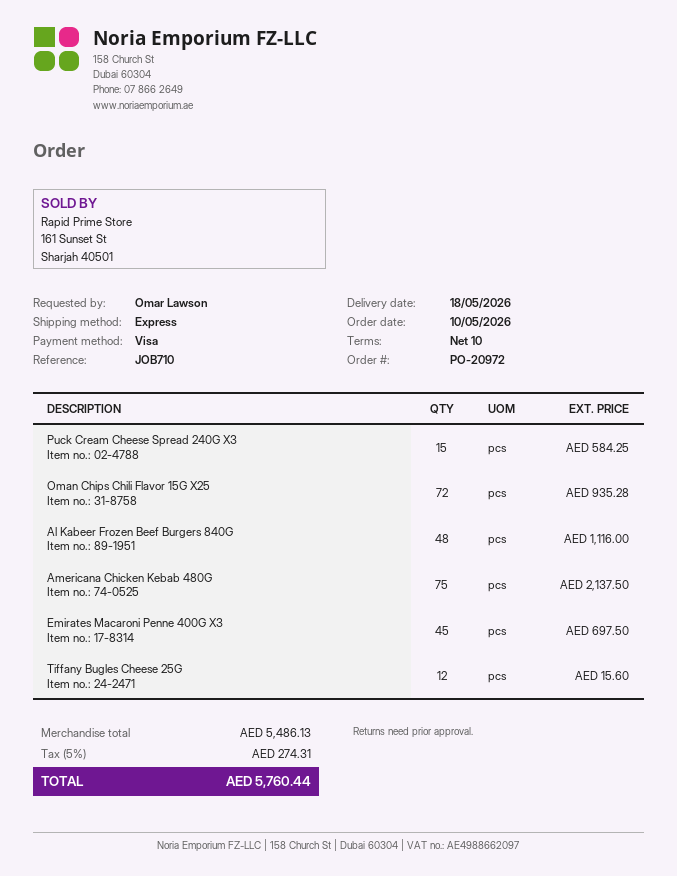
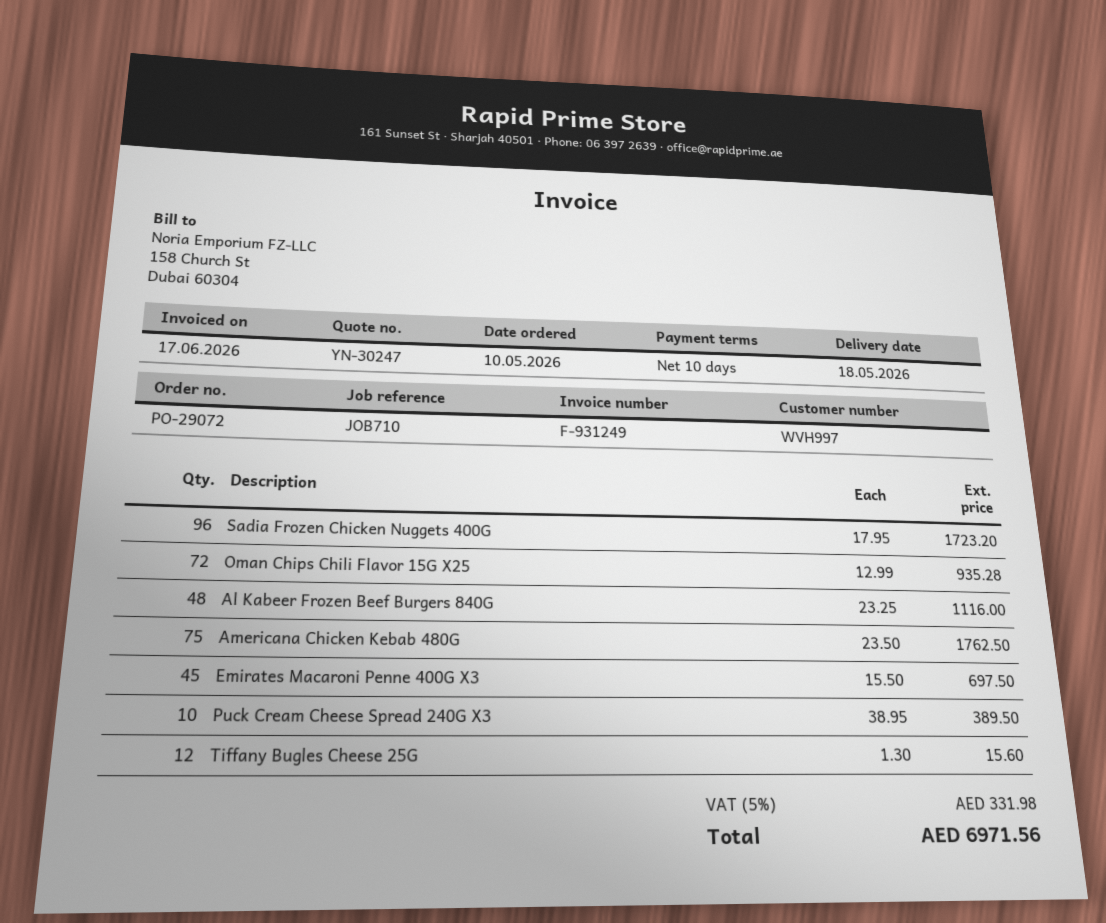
order number: PO-20972 -> PO-29072
Puck Cream Cheese Spread 240G X3: 15 for 584.25 -> 10 for 389.50
Americana Chicken Kebab 480G: 75 for 2137.50 -> 75 for 1762.50
Sadia Frozen Chicken Nuggets 400G: none -> 96 for 1723.20
tax: 5% = 274.31 -> 5% = 331.98
total: 5760.44 -> 6971.56

